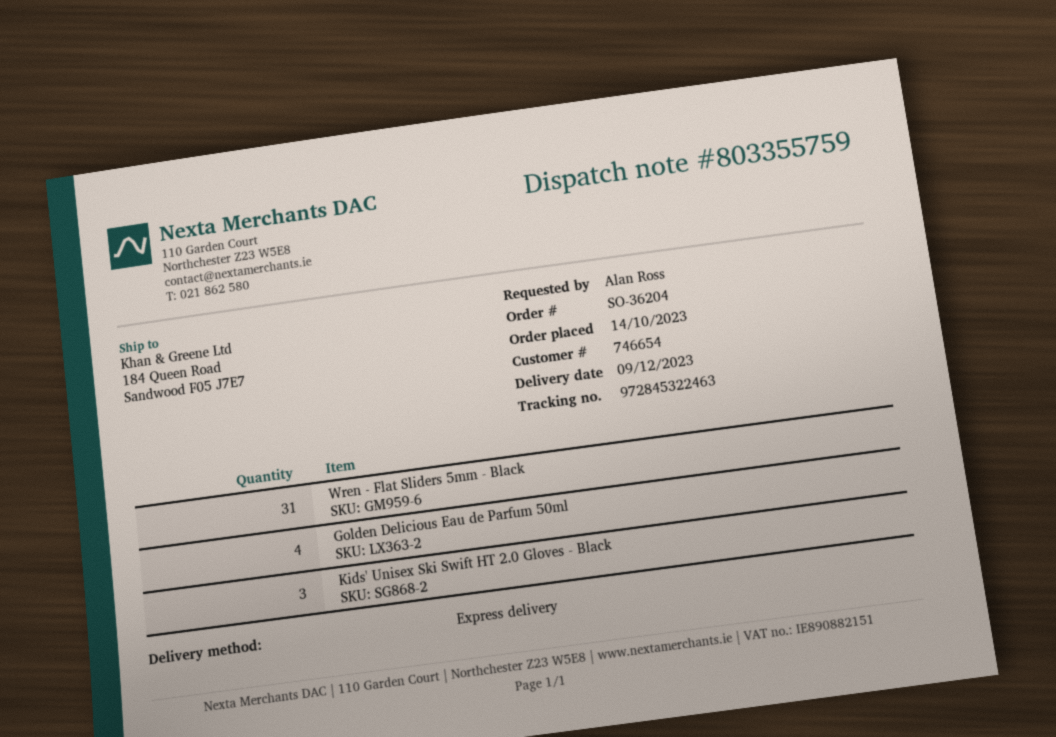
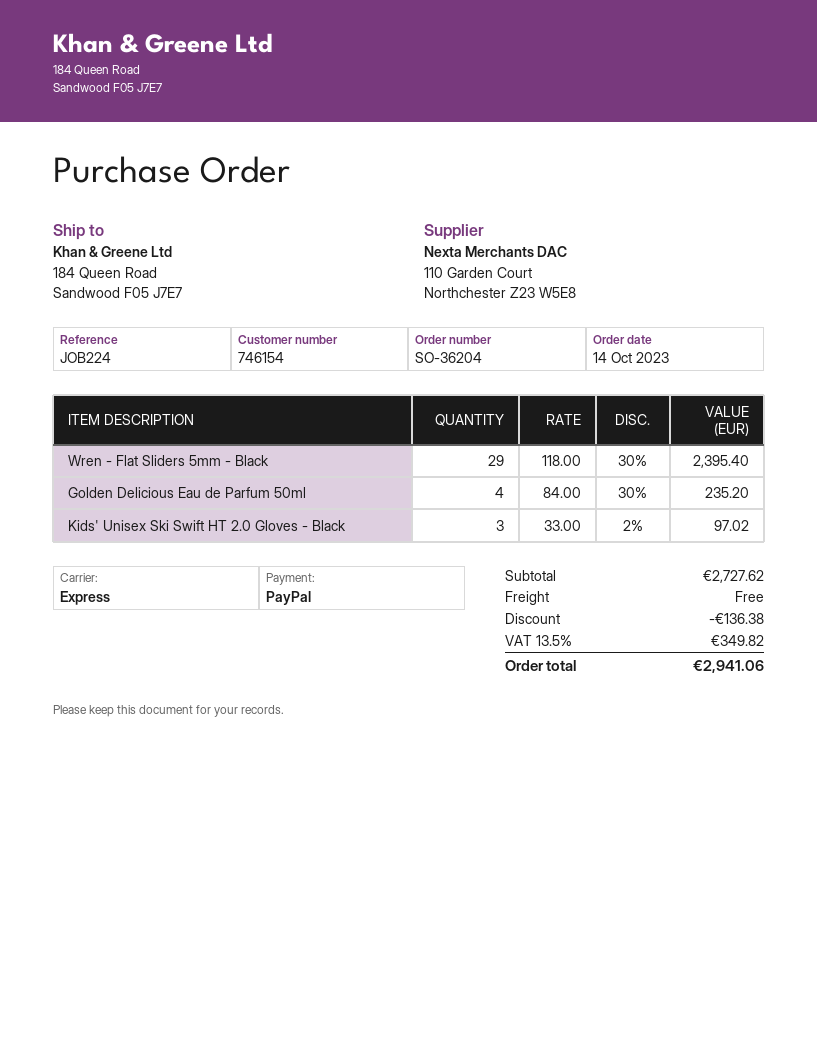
customer number: 746654 -> 746154
Wren - Flat Sliders 5mm - Black: 31 -> 29

